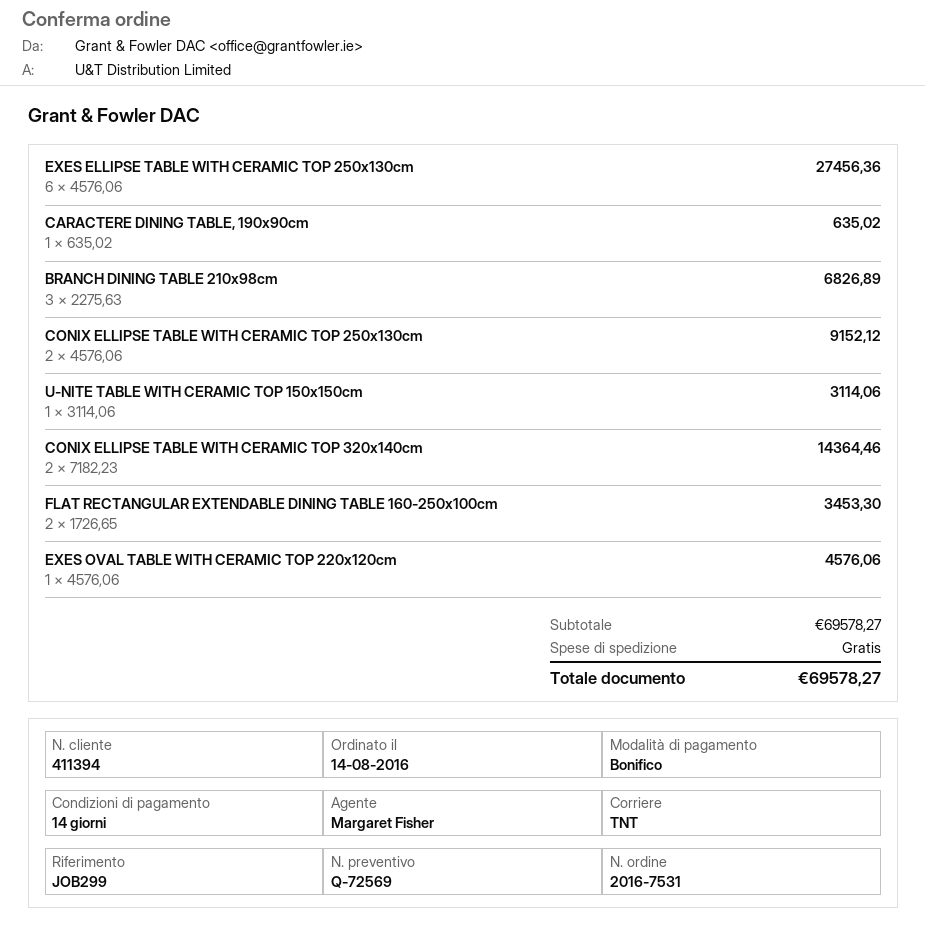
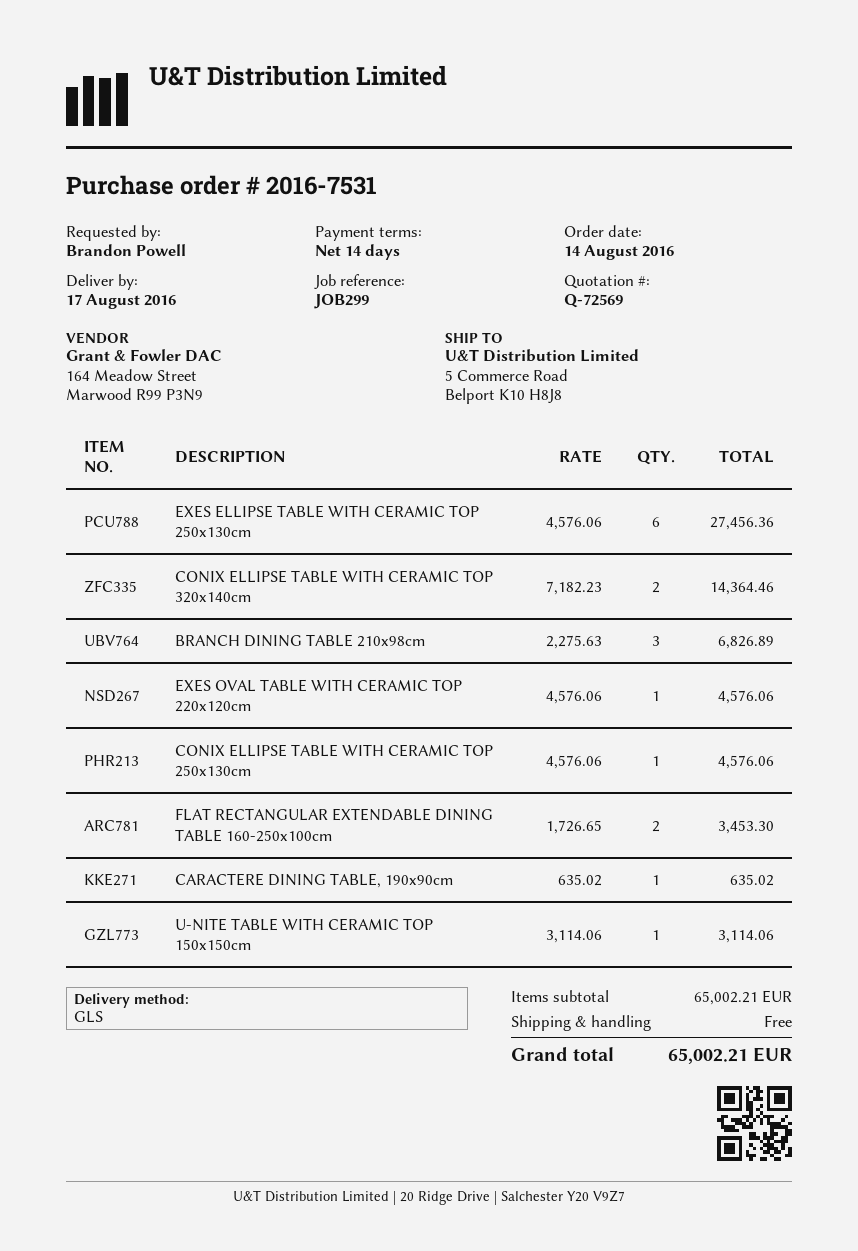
shipping method: TNT -> GLS
CONIX ELLIPSE TABLE WITH CERAMIC TOP 250x130cm: 2 x 4576.06 = 9152.12 -> 1 x 4576.06 = 4576.06
subtotal: 69578.27 -> 65002.21
total: 69578.27 -> 65002.21

